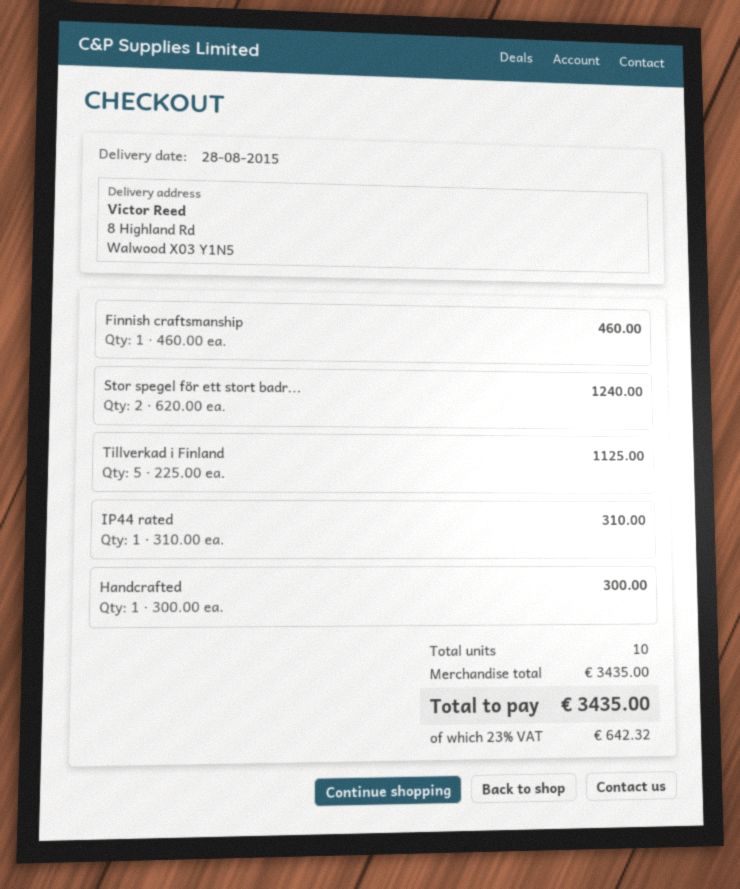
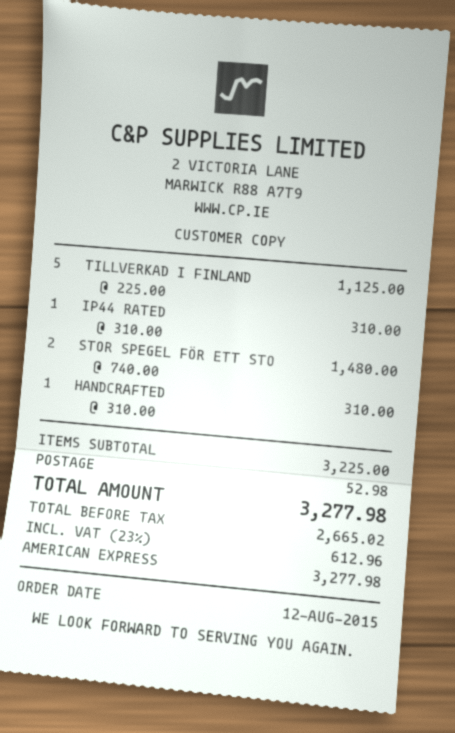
Finnish craftsmanship: 1 x 460.00 = 460.00 -> none
Stor spegel för ett stort badr...: 2 x 620.00 = 1240.00 -> 2 x 740.00 = 1480.00
Handcrafted: 1 x 300.00 = 300.00 -> 1 x 310.00 = 310.00
subtotal: 3435.00 -> 3225.00
shipping: none -> 52.98
tax: 23% = 642.32 -> 23% = 612.96
total: 3435.00 -> 3277.98

